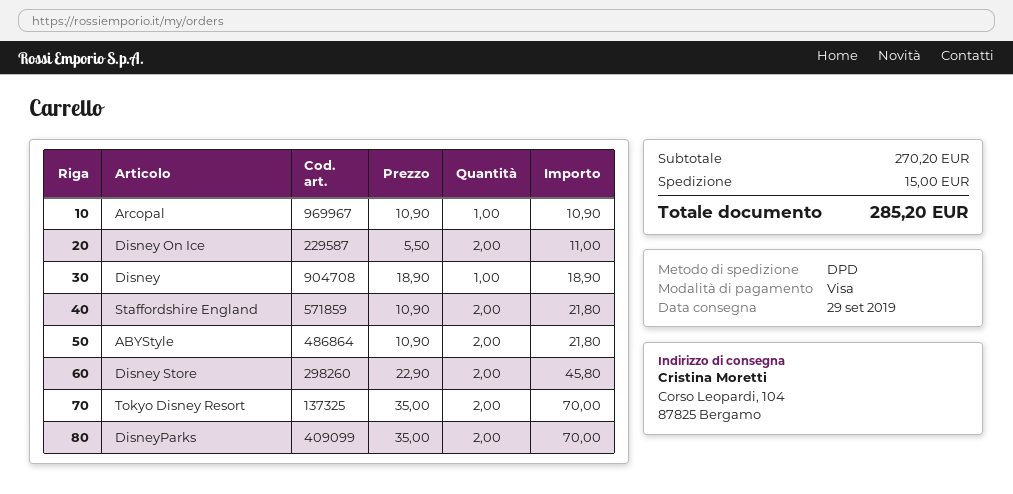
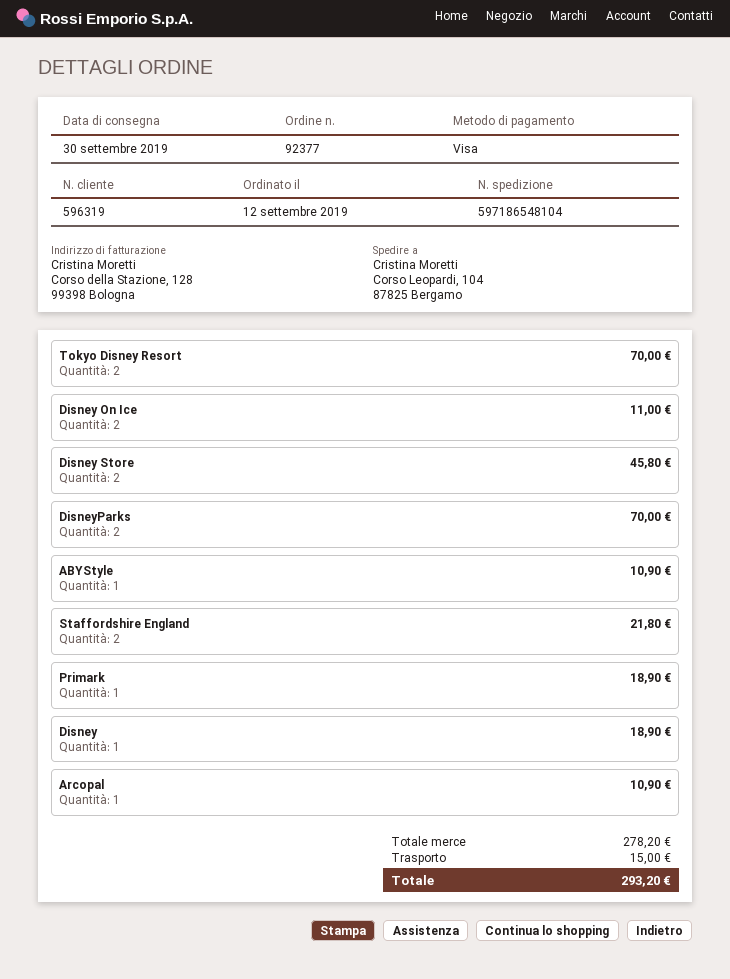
delivery date: 2019-09-29 -> 2019-09-30
ABYStyle: 2 for 21.80 -> 1 for 10.90
Primark: none -> 1 for 18.90
subtotal: 270.20 -> 278.20
total: 285.20 -> 293.20

